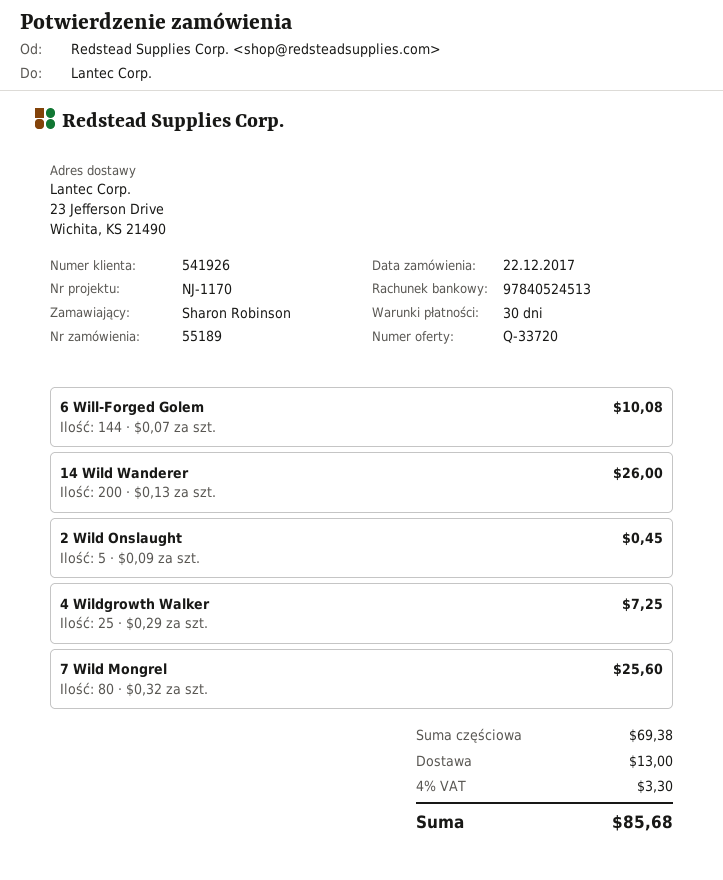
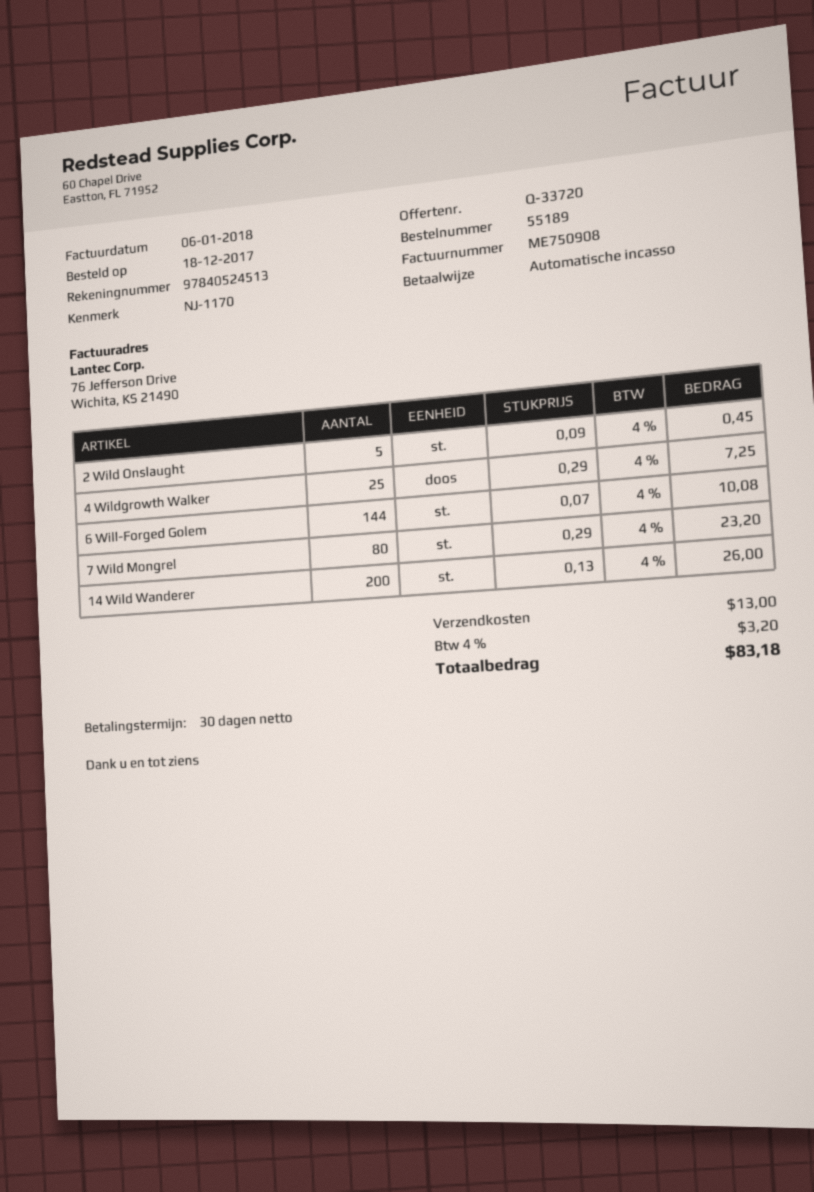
order date: 2017-12-22 -> 2017-12-18
7 Wild Mongrel: 80 x 0.32 = 25.60 -> 80 x 0.29 = 23.20
tax: 4% = 3.30 -> 4% = 3.20
total: 85.68 -> 83.18

